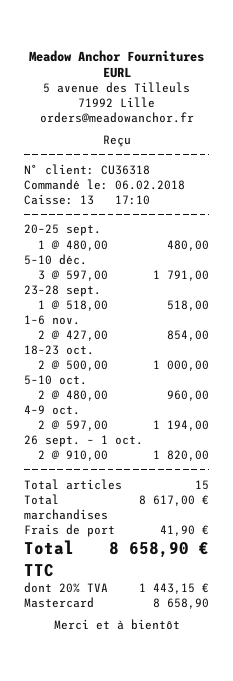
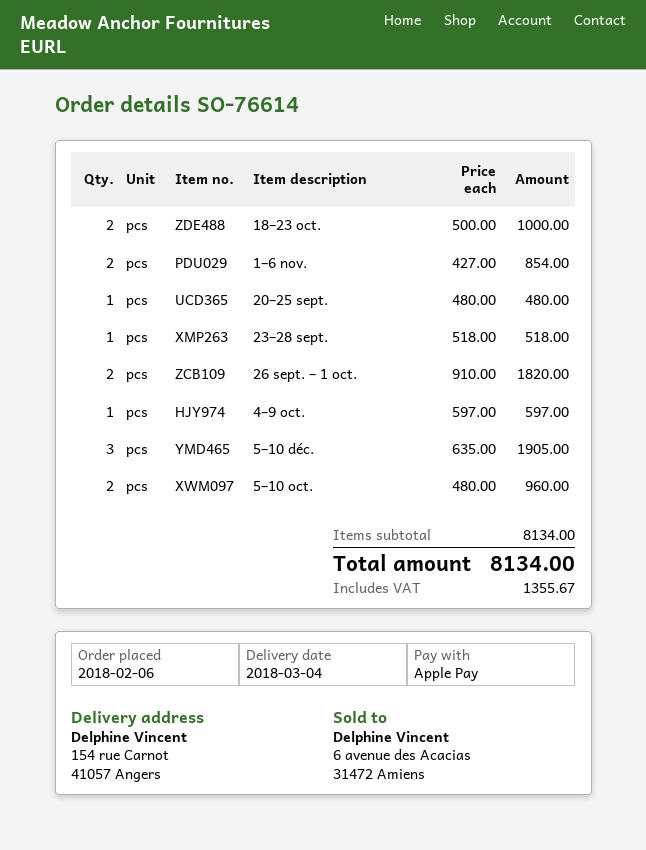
payment method: Mastercard -> Apple Pay
5–10 déc.: 3 x 597.00 = 1791.00 -> 3 x 635.00 = 1905.00
4–9 oct.: 2 x 597.00 = 1194.00 -> 1 x 597.00 = 597.00
subtotal: 8617.00 -> 8134.00
shipping: 41.90 -> none
tax: 1443.15 -> 1355.67
total: 8658.90 -> 8134.00

